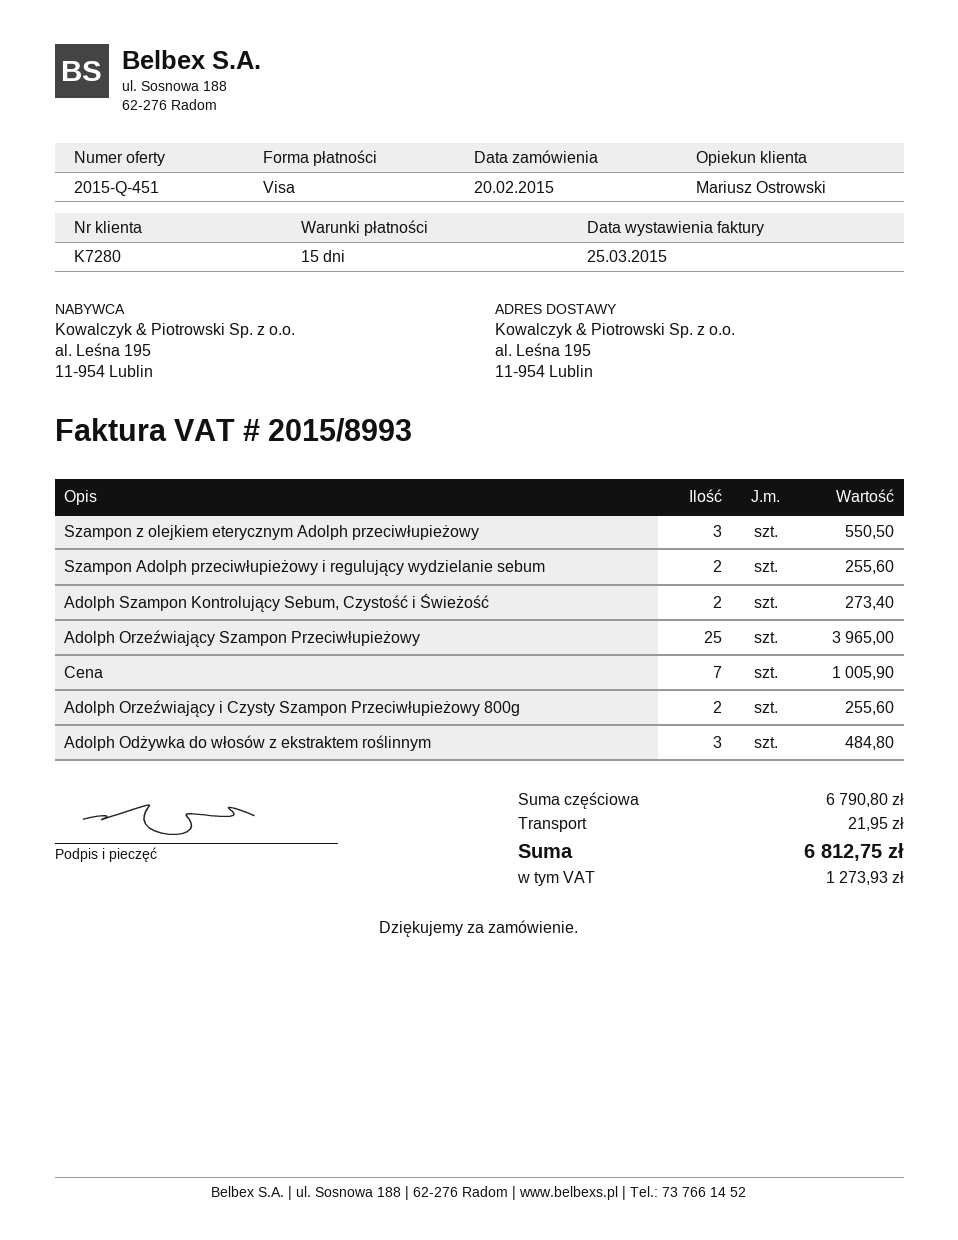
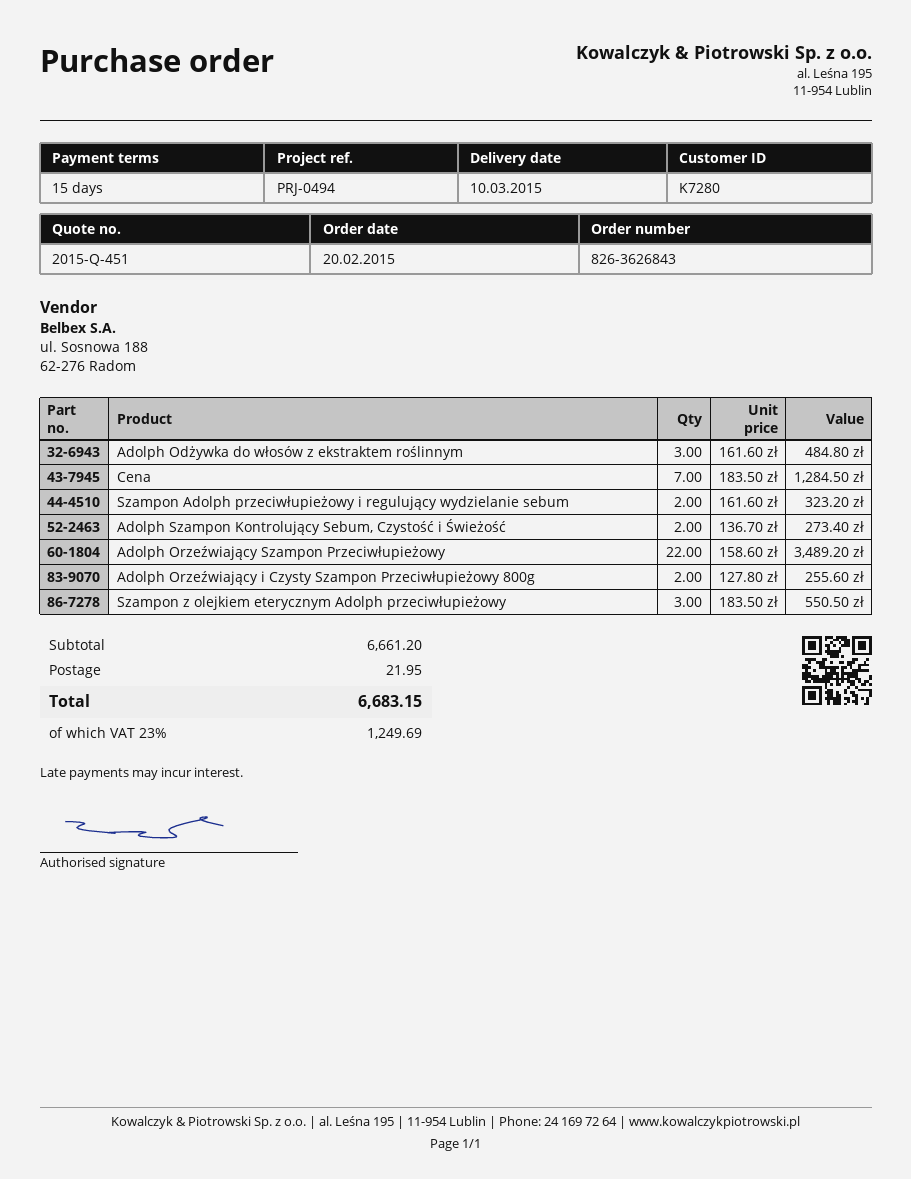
Szampon Adolph przeciwłupieżowy i regulujący wydzielanie sebum: 2 for 255.60 -> 2 for 323.20
Adolph Orzeźwiający Szampon Przeciwłupieżowy: 25 for 3965.00 -> 22 for 3489.20
Cena: 7 for 1005.90 -> 7 for 1284.50
subtotal: 6790.80 -> 6661.20
tax: 1273.93 -> 1249.69
total: 6812.75 -> 6683.15

